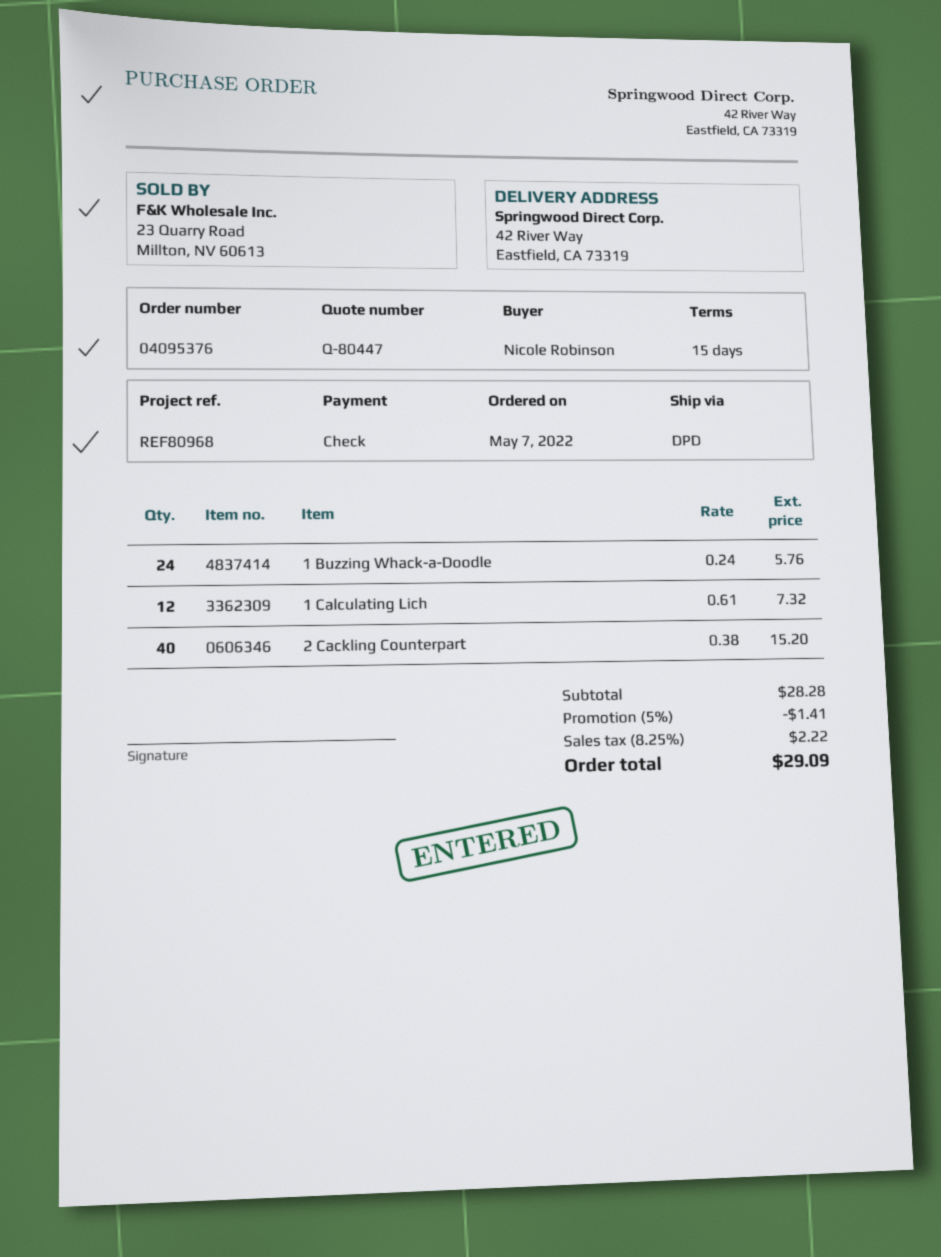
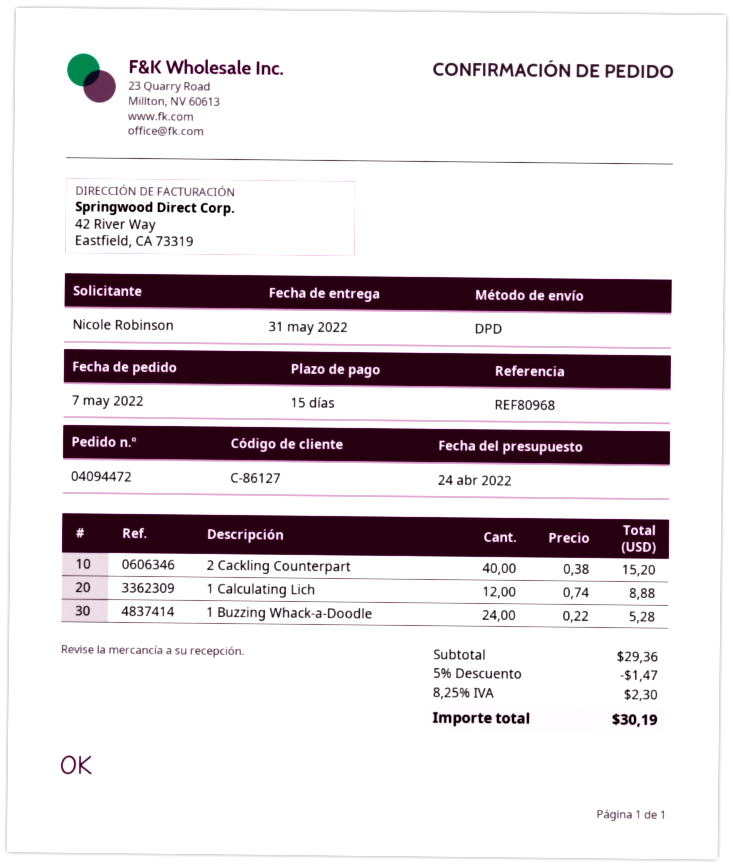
order number: 04095376 -> 04094472
1 Buzzing Whack-a-Doodle: 24 x 0.24 = 5.76 -> 24 x 0.22 = 5.28
1 Calculating Lich: 12 x 0.61 = 7.32 -> 12 x 0.74 = 8.88
subtotal: 28.28 -> 29.36
discount: 5% = 1.41 -> 5% = 1.47
tax: 8.25% = 2.22 -> 8.25% = 2.30
total: 29.09 -> 30.19

